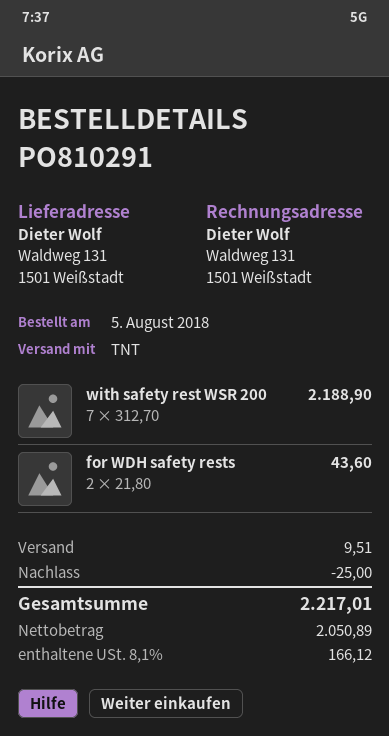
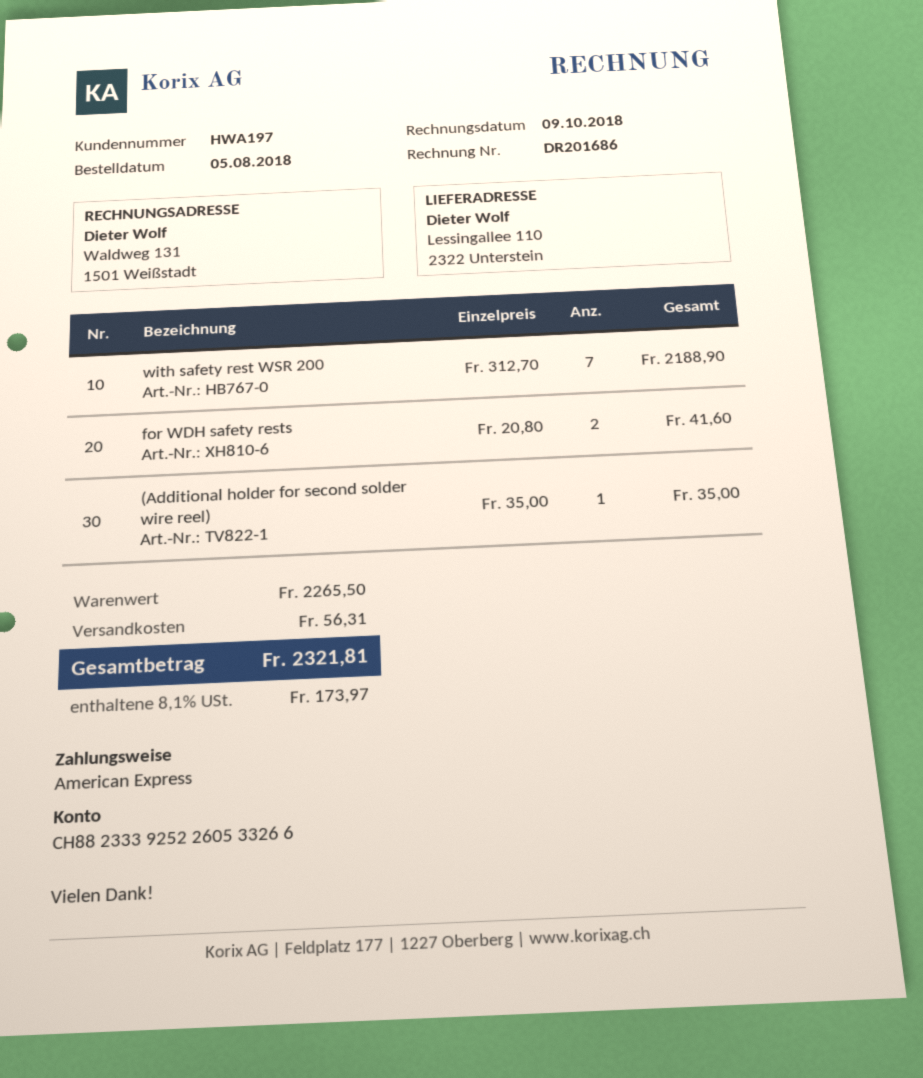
ship to: Waldweg 131, 1501 Weißstadt -> Lessingallee 110, 2322 Unterstein
for WDH safety rests: 2 x 21.80 = 43.60 -> 2 x 20.80 = 41.60
(Additional holder for second solder wire reel): none -> 1 x 35.00 = 35.00
discount: 25.00 -> none
shipping: 9.51 -> 56.31
tax: 8.1% = 166.12 -> 8.1% = 173.97
total: 2217.01 -> 2321.81

